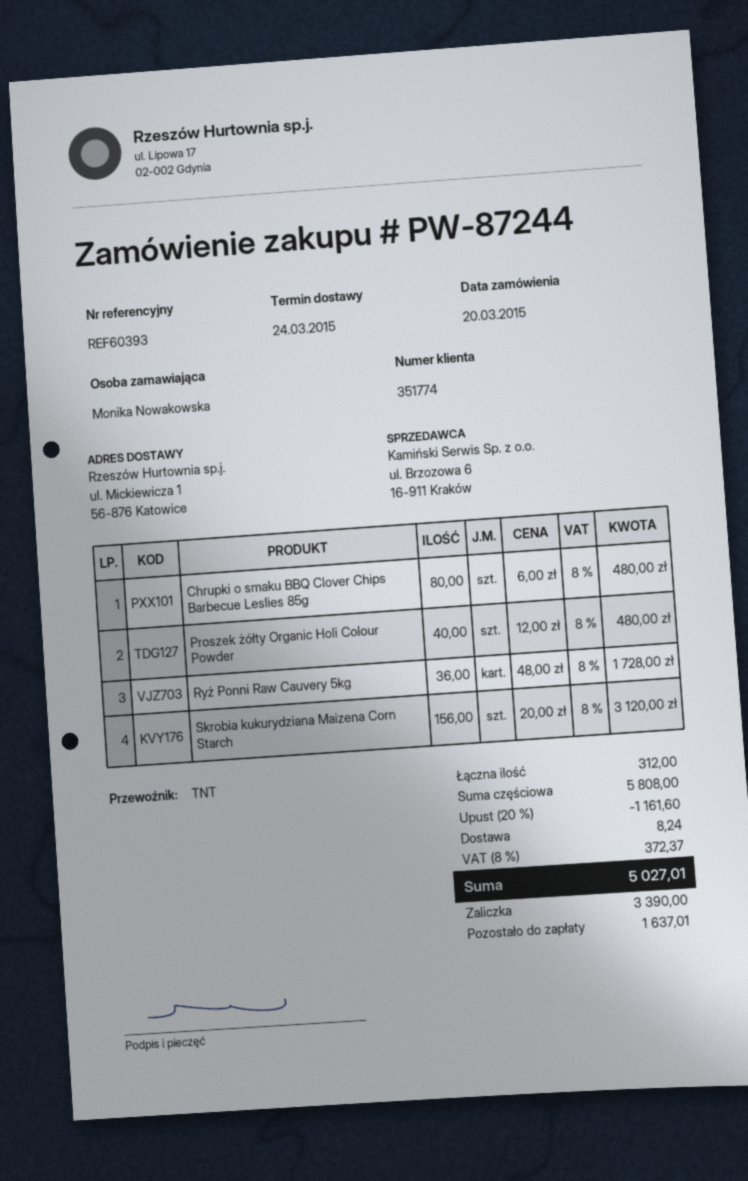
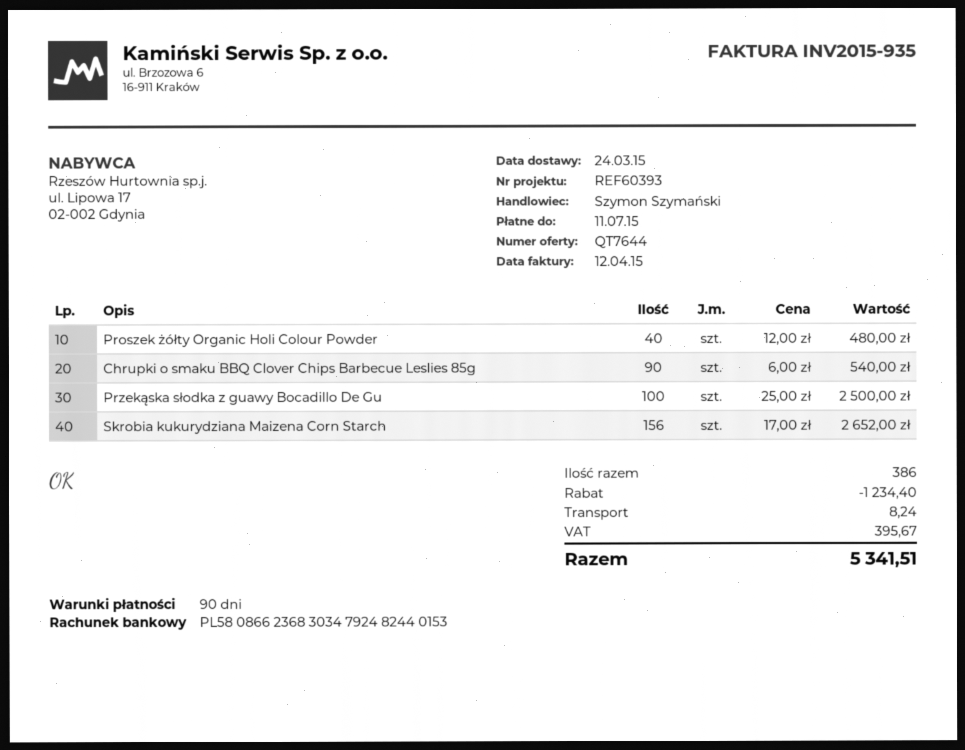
Chrupki o smaku BBQ Clover Chips Barbecue Leslies 85g: 80 x 6.00 = 480.00 -> 90 x 6.00 = 540.00
Ryż Ponni Raw Cauvery 5kg: 36 x 48.00 = 1728.00 -> none
Skrobia kukurydziana Maizena Corn Starch: 156 x 20.00 = 3120.00 -> 156 x 17.00 = 2652.00
Przekąska słodka z guawy Bocadillo De Gu: none -> 100 x 25.00 = 2500.00
total quantity: 312 -> 386
discount: 1161.60 -> 1234.40
tax: 372.37 -> 395.67
total: 5027.01 -> 5341.51

